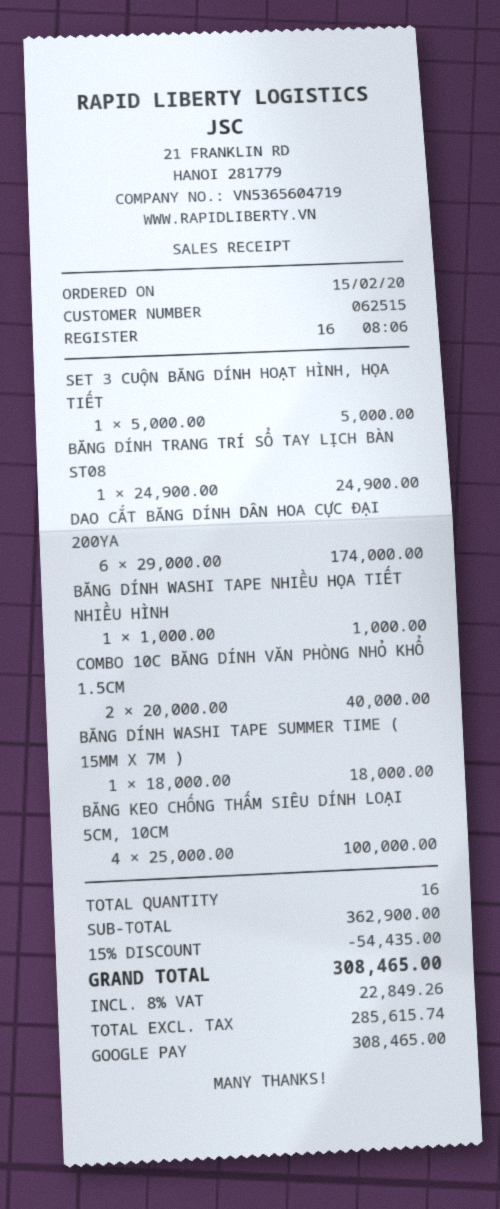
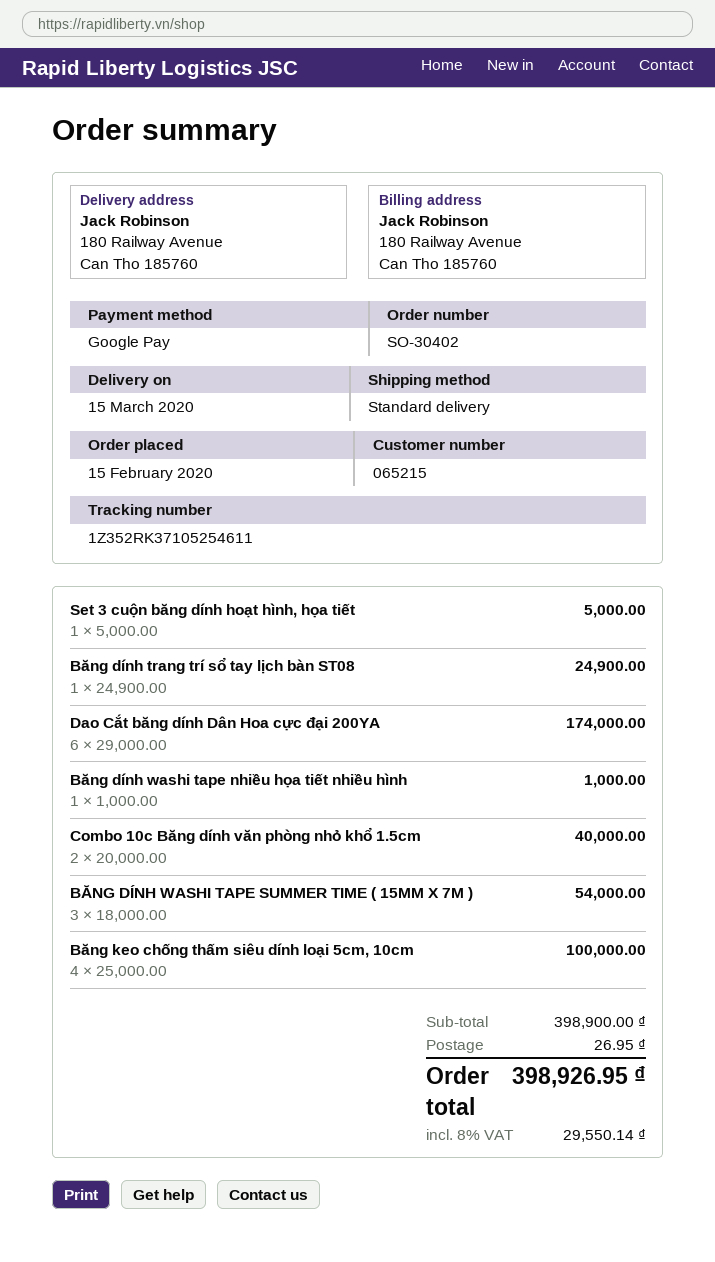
customer number: 062515 -> 065215
BĂNG DÍNH WASHI TAPE SUMMER TIME ( 15MM X 7M ): 1 x 18000.00 = 18000.00 -> 3 x 18000.00 = 54000.00
subtotal: 362900.00 -> 398900.00
discount: 15% = 54435.00 -> none
shipping: none -> 26.95
tax: 8% = 22849.26 -> 8% = 29550.14
total: 308465.00 -> 398926.95

